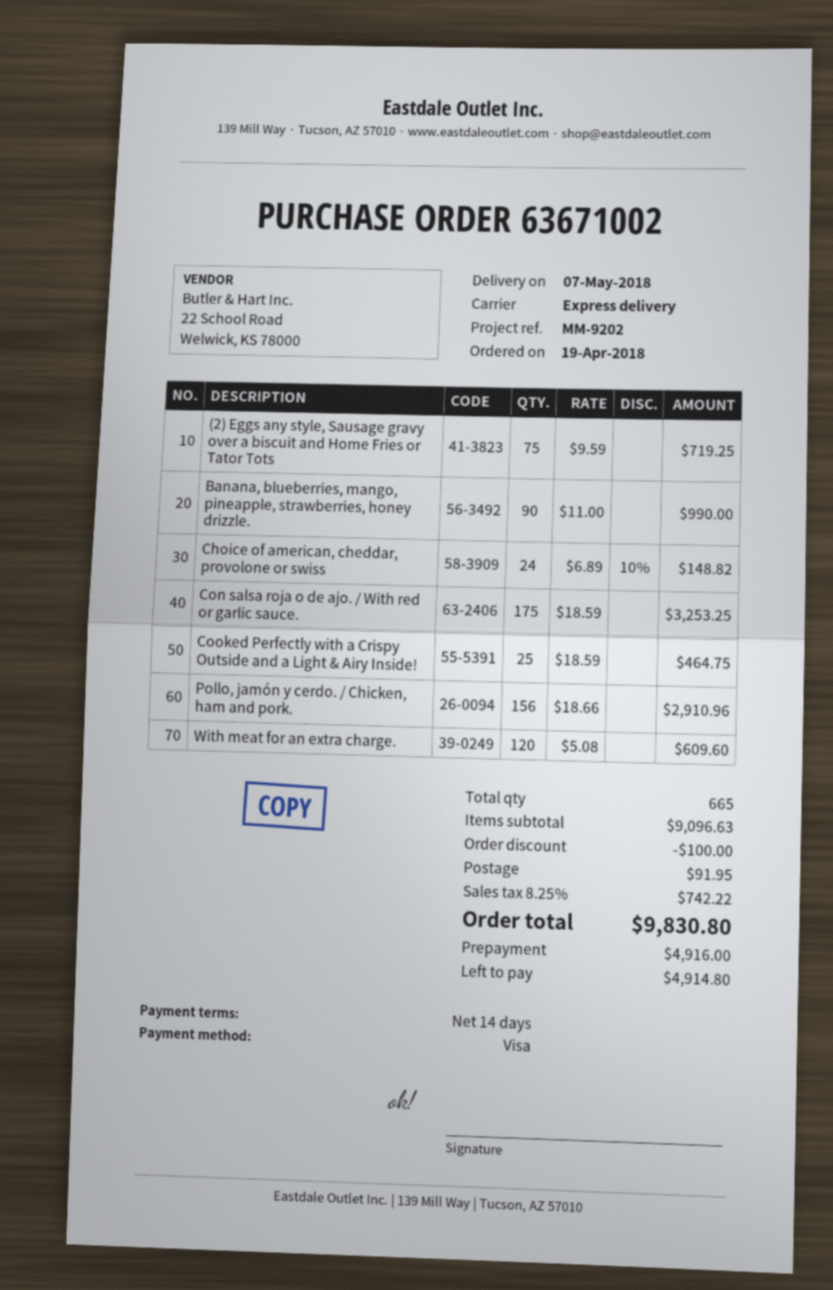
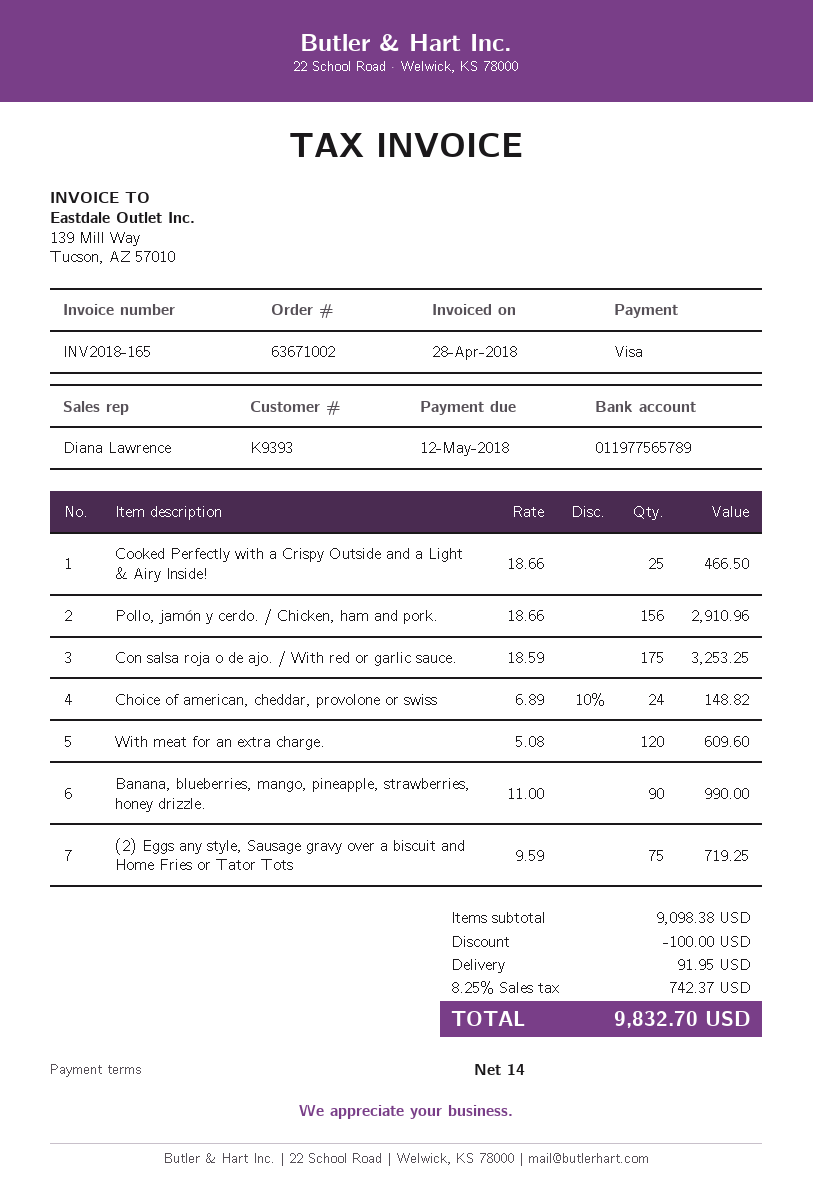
Cooked Perfectly with a Crispy Outside and a Light & Airy Inside!: 25 x 18.59 = 464.75 -> 25 x 18.66 = 466.50
subtotal: 9096.63 -> 9098.38
tax: 8.25% = 742.22 -> 8.25% = 742.37
total: 9830.80 -> 9832.70

